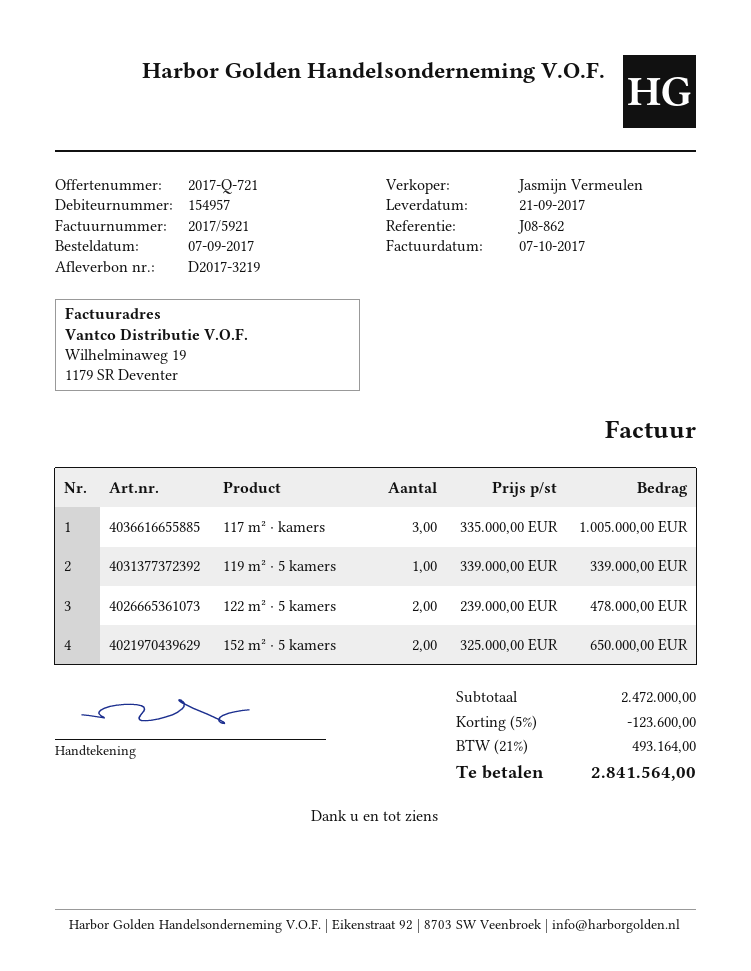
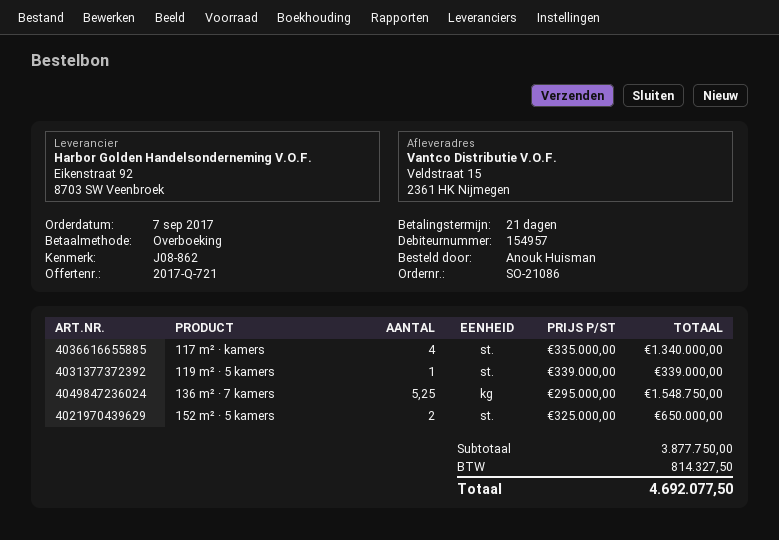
117 m² · kamers: 3 x 335000.00 = 1005000.00 -> 4 x 335000.00 = 1340000.00
122 m² · 5 kamers: 2 x 239000.00 = 478000.00 -> none
136 m² · 7 kamers: none -> 5.25 x 295000.00 = 1548750.00
subtotal: 2472000.00 -> 3877750.00
discount: 5% = 123600.00 -> none
tax: 493164.00 -> 814327.50
total: 2841564.00 -> 4692077.50

